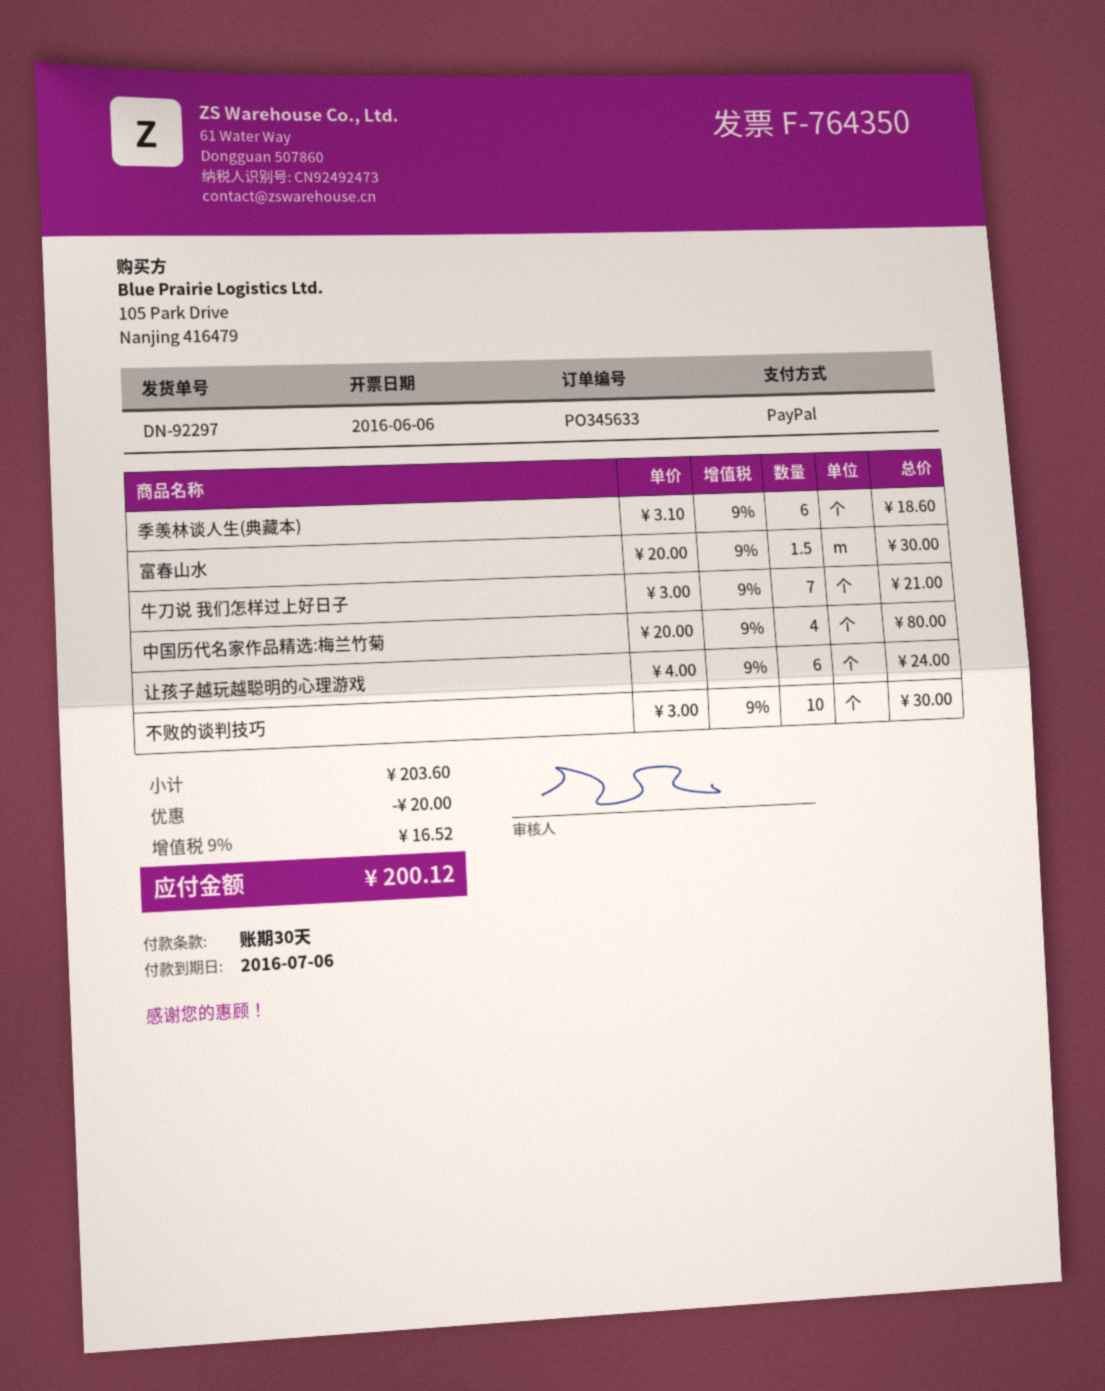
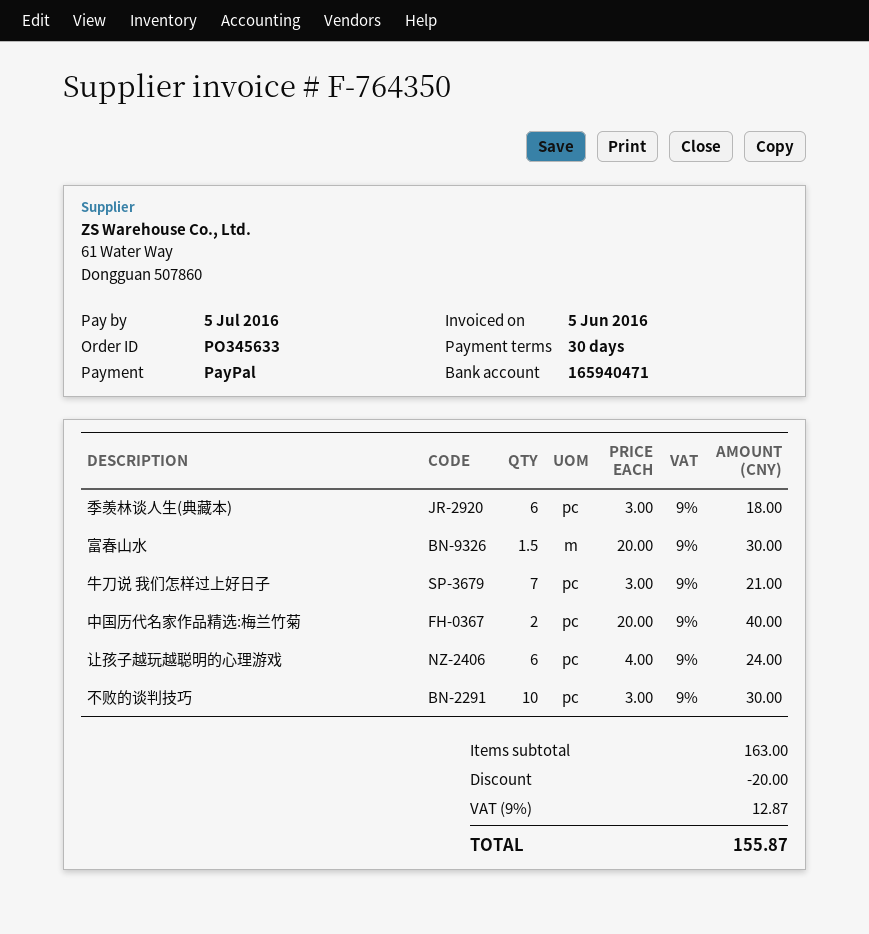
invoice date: 2016-06-06 -> 2016-06-05
due date: 2016-07-06 -> 2016-07-05
季羡林谈人生(典藏本): 6 x 3.10 = 18.60 -> 6 x 3.00 = 18.00
中国历代名家作品精选:梅兰竹菊: 4 x 20.00 = 80.00 -> 2 x 20.00 = 40.00
subtotal: 203.60 -> 163.00
tax: 9% = 16.52 -> 9% = 12.87
total: 200.12 -> 155.87

